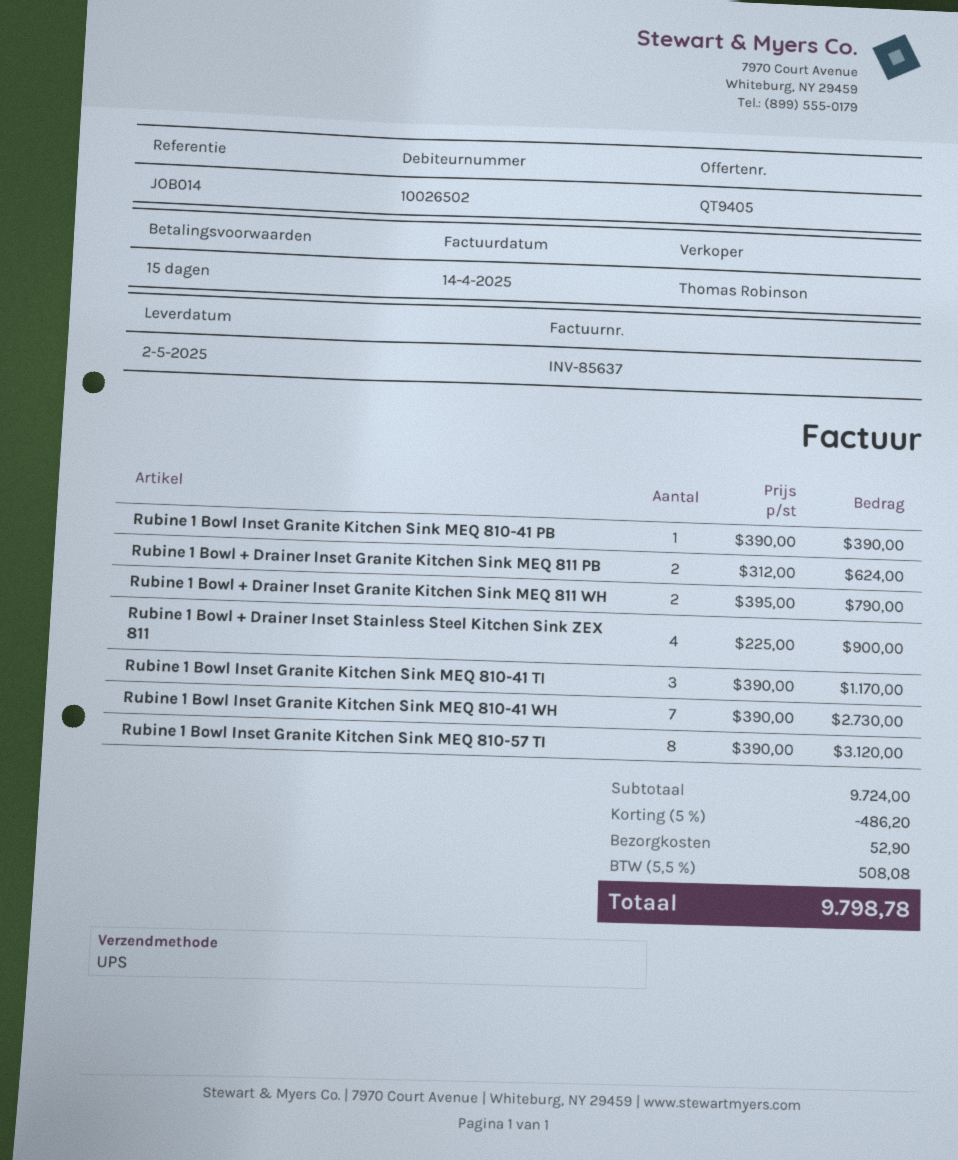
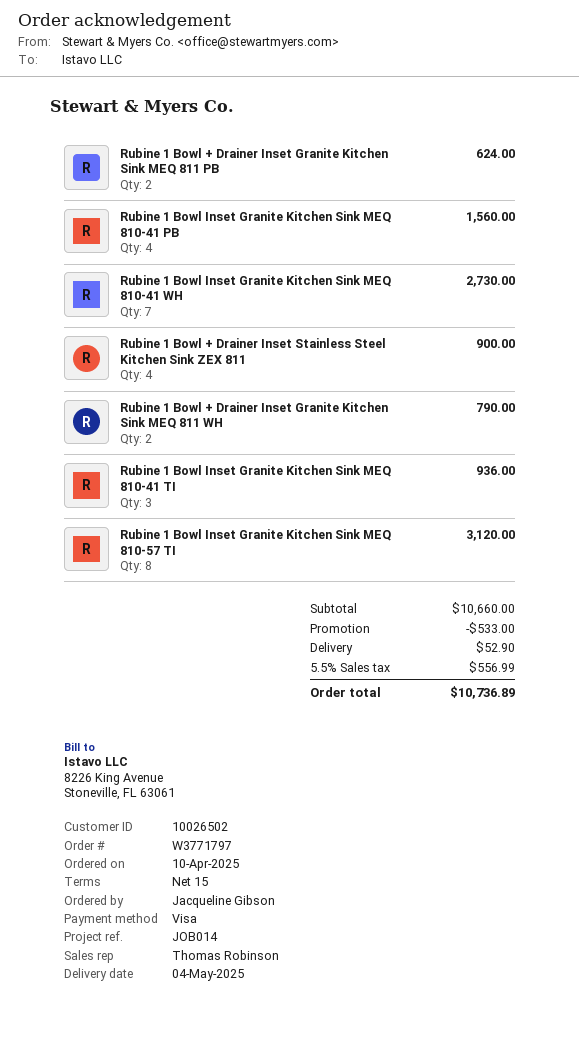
delivery date: 2025-05-02 -> 2025-05-04
Rubine 1 Bowl Inset Granite Kitchen Sink MEQ 810-41 PB: 1 for 390.00 -> 4 for 1560.00
Rubine 1 Bowl Inset Granite Kitchen Sink MEQ 810-41 TI: 3 for 1170.00 -> 3 for 936.00
subtotal: 9724.00 -> 10660.00
discount: 486.20 -> 533.00
tax: 5.5% = 508.08 -> 5.5% = 556.99
total: 9798.78 -> 10736.89

